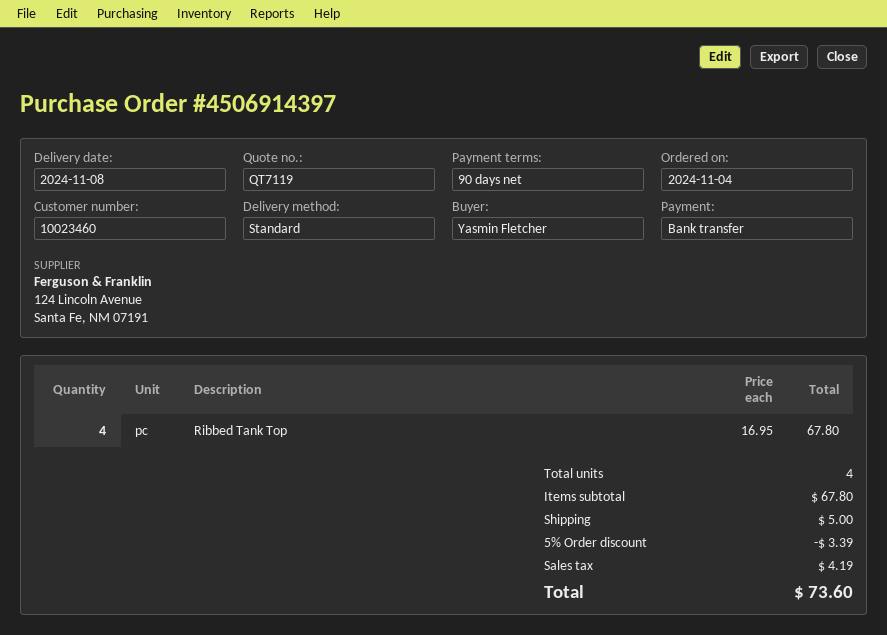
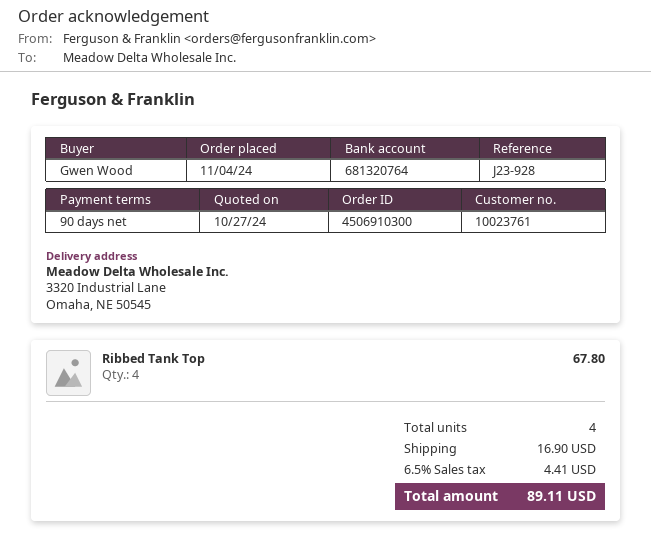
order number: 4506914397 -> 4506910300
customer number: 10023460 -> 10023761
ordered by: Yasmin Fletcher -> Gwen Wood
discount: 5% = 3.39 -> none
shipping: 5.00 -> 16.90
tax: 4.19 -> 4.41
total: 73.60 -> 89.11

